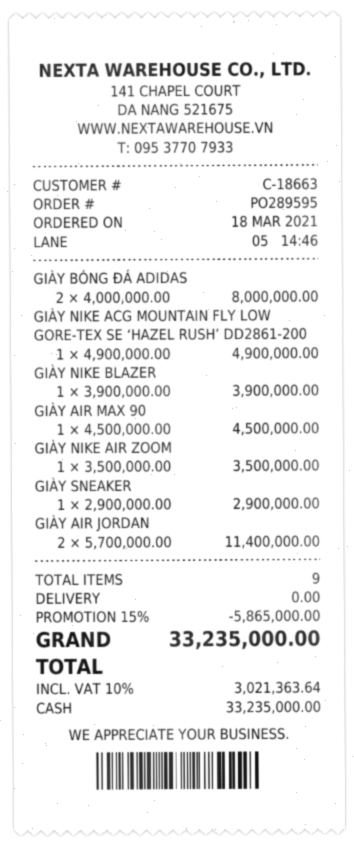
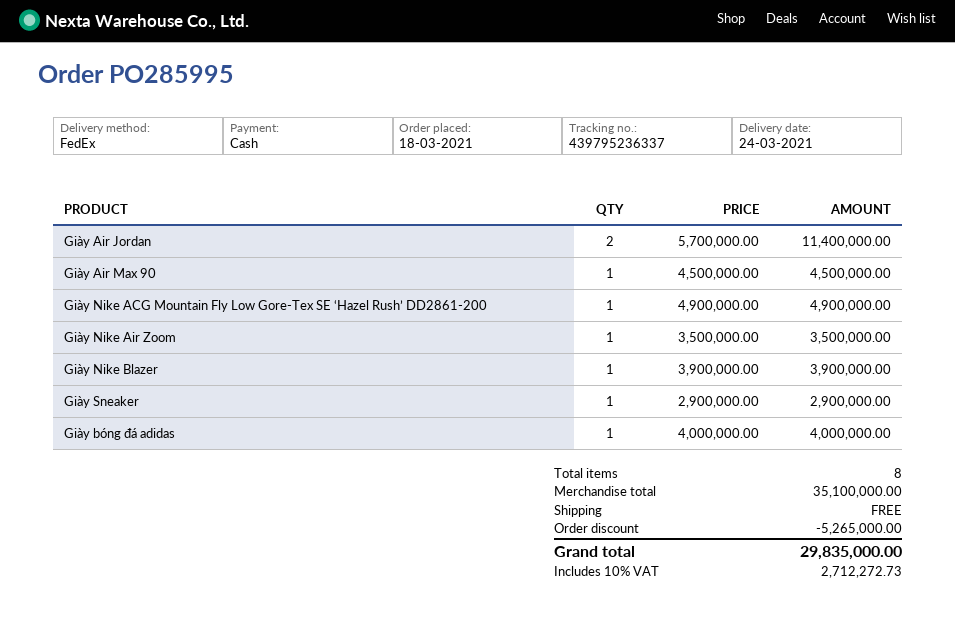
order number: PO289595 -> PO285995
GIÀY BÓNG ĐÁ ADIDAS: 2 x 4000000.00 = 8000000.00 -> 1 x 4000000.00 = 4000000.00
total quantity: 9 -> 8
discount: 5865000.00 -> 5265000.00
tax: 10% = 3021363.64 -> 10% = 2712272.73
total: 33235000.00 -> 29835000.00

